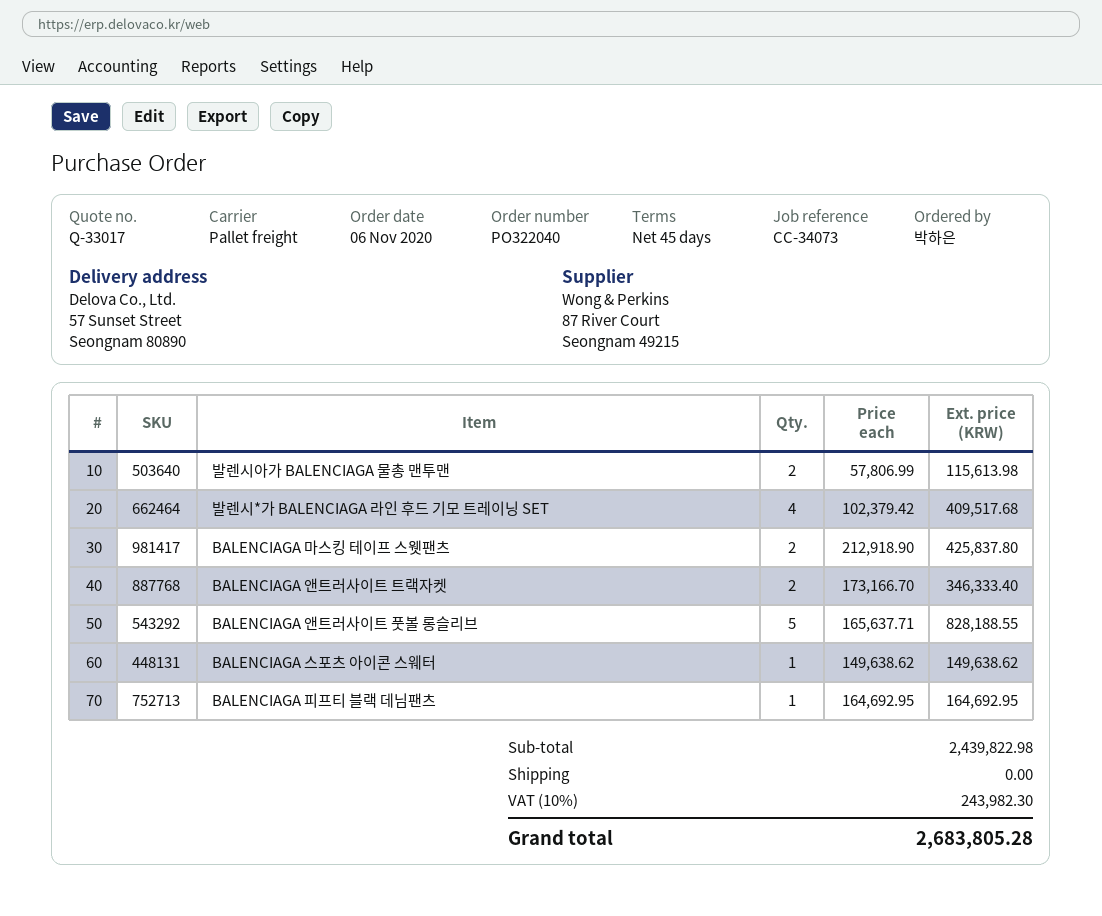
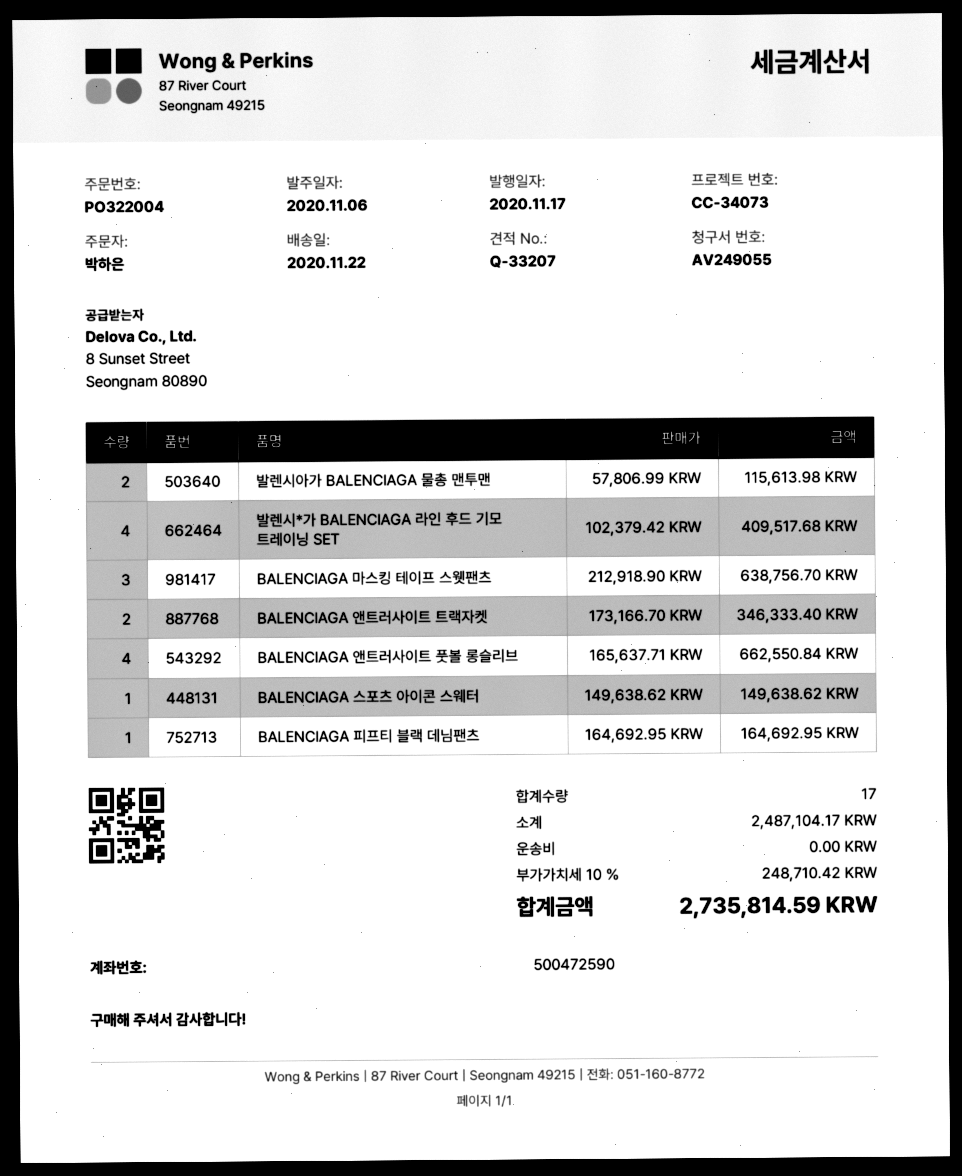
quote number: Q-33017 -> Q-33207
order number: PO322040 -> PO322004
BALENCIAGA 마스킹 테이프 스웻팬츠: 2 x 212918.90 = 425837.80 -> 3 x 212918.90 = 638756.70
BALENCIAGA 앤트러사이트 풋볼 롱슬리브: 5 x 165637.71 = 828188.55 -> 4 x 165637.71 = 662550.84
subtotal: 2439822.98 -> 2487104.17
tax: 10% = 243982.30 -> 10% = 248710.42
total: 2683805.28 -> 2735814.59

